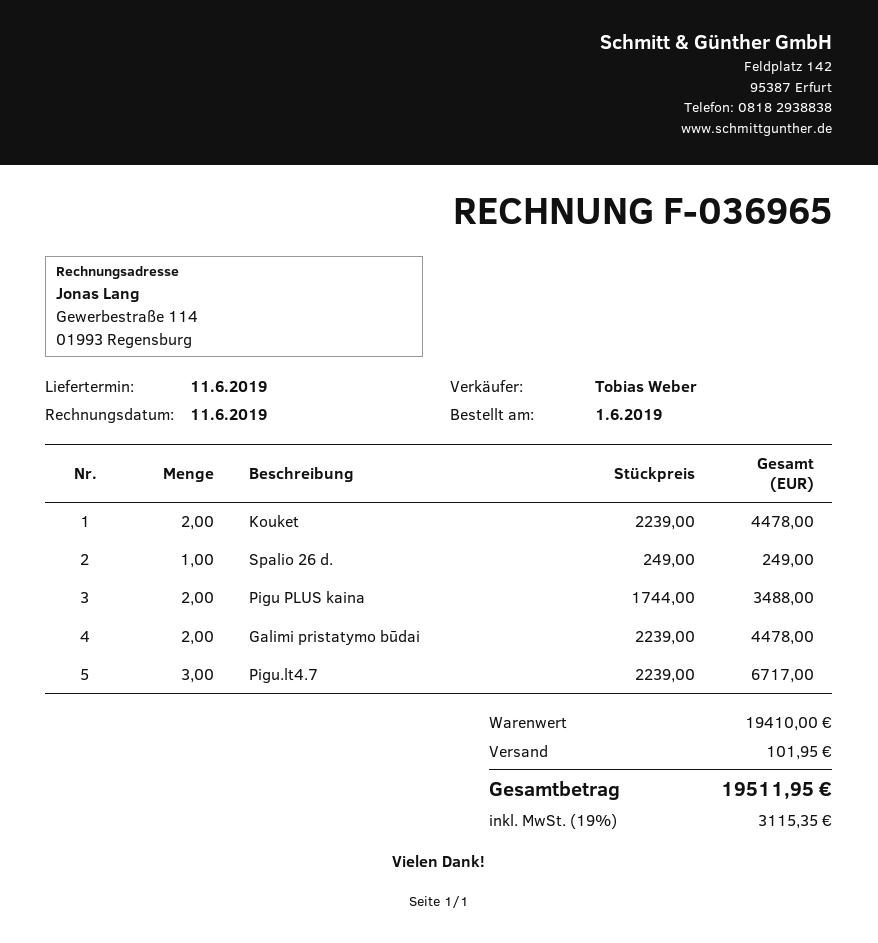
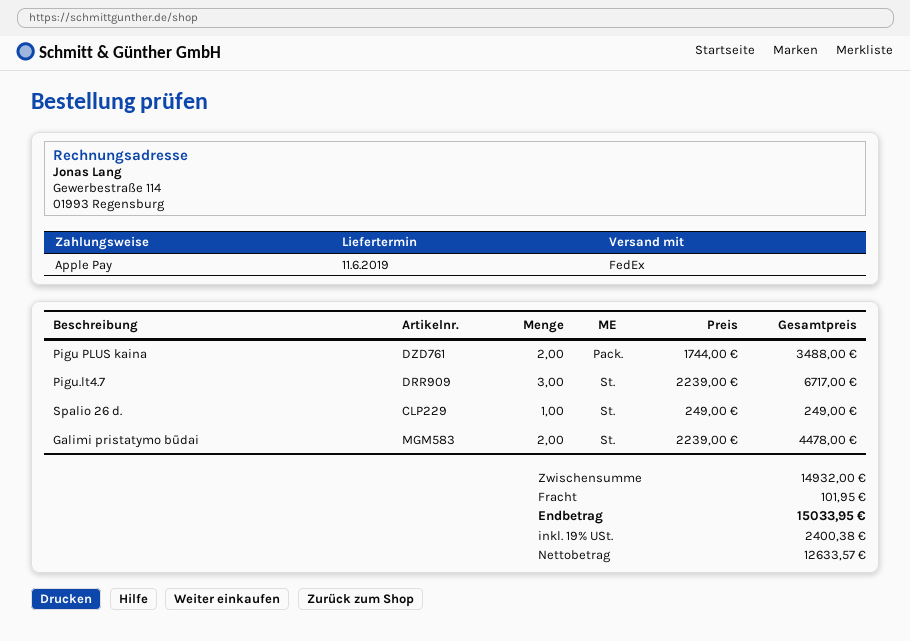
Kouket: 2 x 2239.00 = 4478.00 -> none
subtotal: 19410.00 -> 14932.00
tax: 19% = 3115.35 -> 19% = 2400.38
total: 19511.95 -> 15033.95

